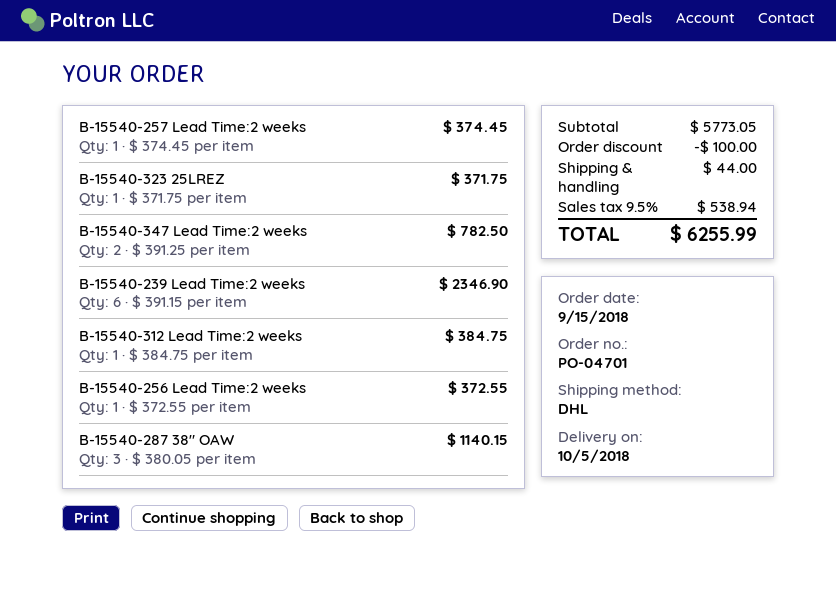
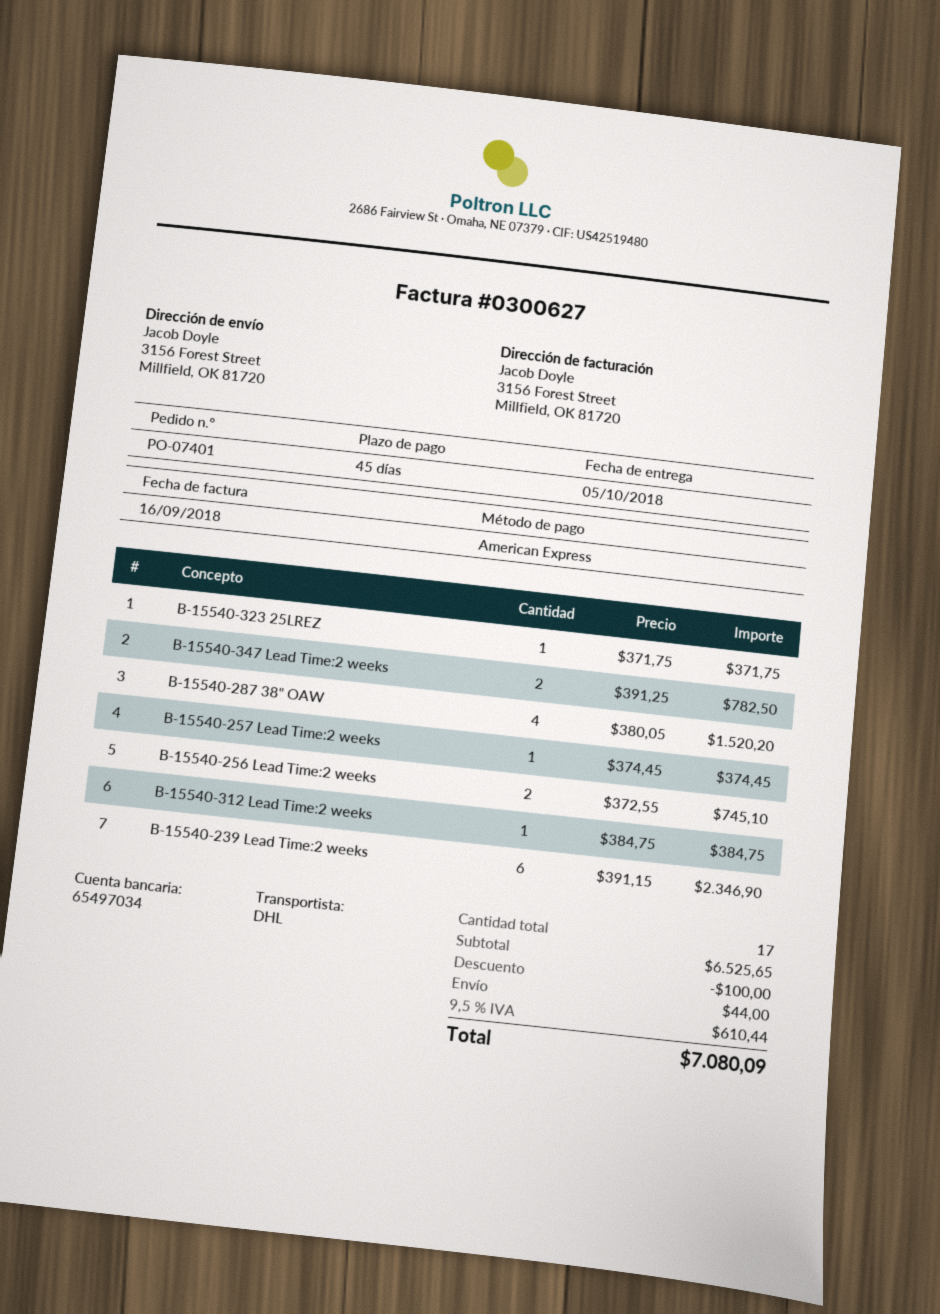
order number: PO-04701 -> PO-07401
B-15540-256 Lead Time:2 weeks: 1 x 372.55 = 372.55 -> 2 x 372.55 = 745.10
B-15540-287 38" OAW: 3 x 380.05 = 1140.15 -> 4 x 380.05 = 1520.20
subtotal: 5773.05 -> 6525.65
tax: 9.5% = 538.94 -> 9.5% = 610.44
total: 6255.99 -> 7080.09

